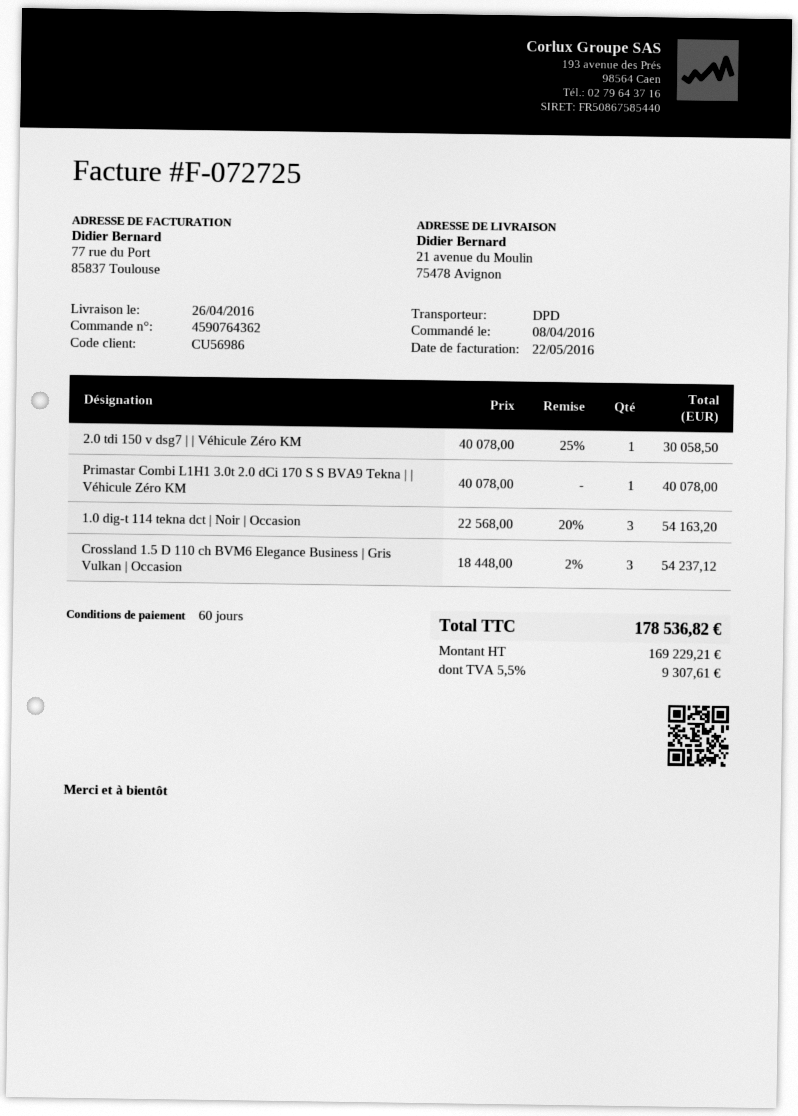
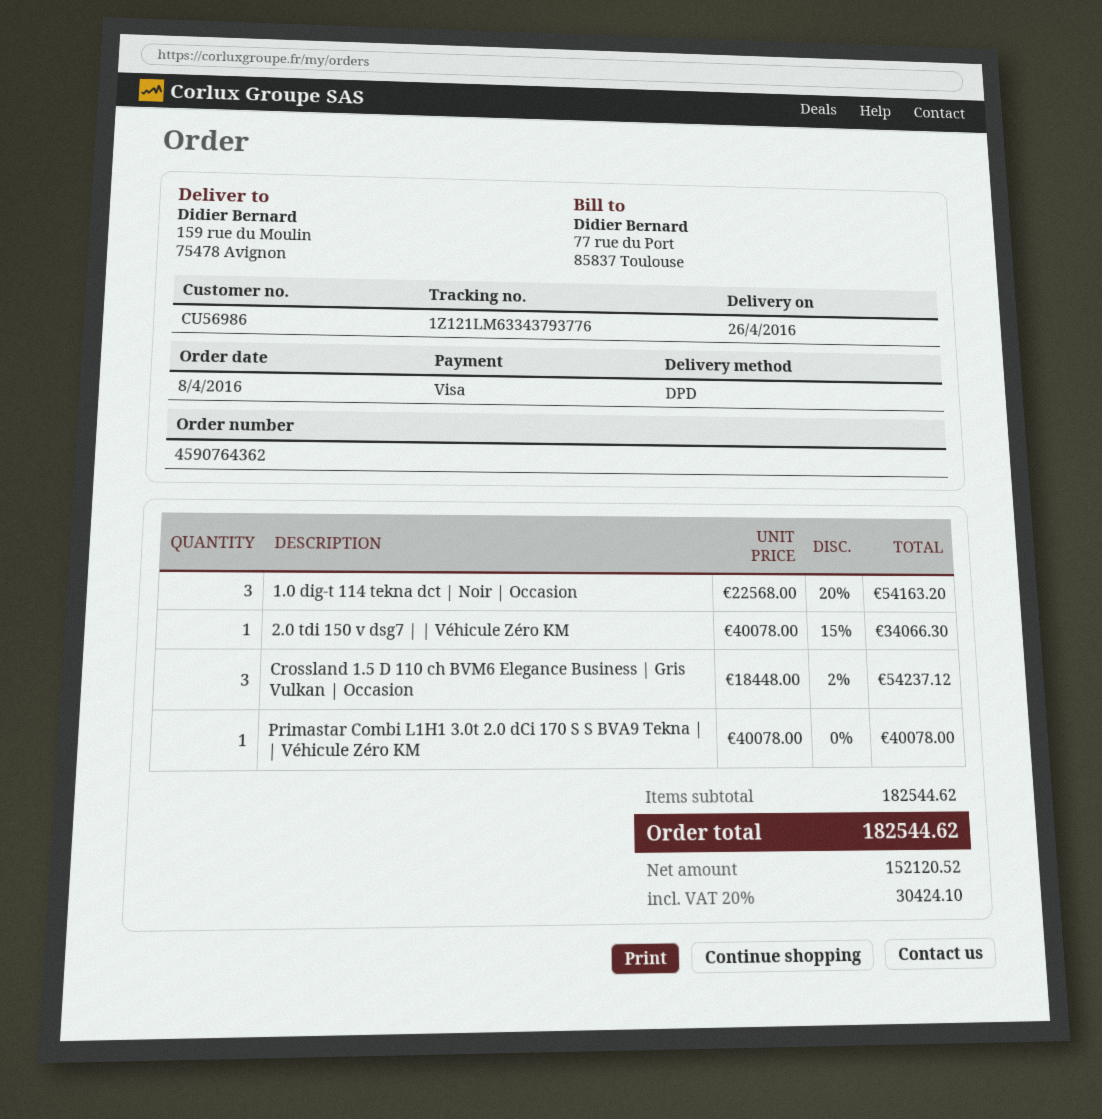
ship to: 21 avenue du Moulin, 75478 Avignon -> 159 rue du Moulin, 75478 Avignon
2.0 tdi 150 v dsg7 | | Véhicule Zéro KM: 1 x 40078.00 - 25% = 30058.50 -> 1 x 40078.00 - 15% = 34066.30
net: 169229.21 -> 152120.52
tax: 5.5% = 9307.61 -> 20% = 30424.10
total: 178536.82 -> 182544.62

